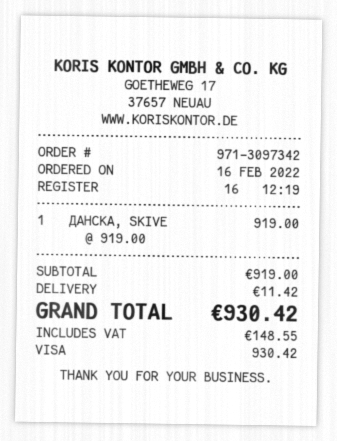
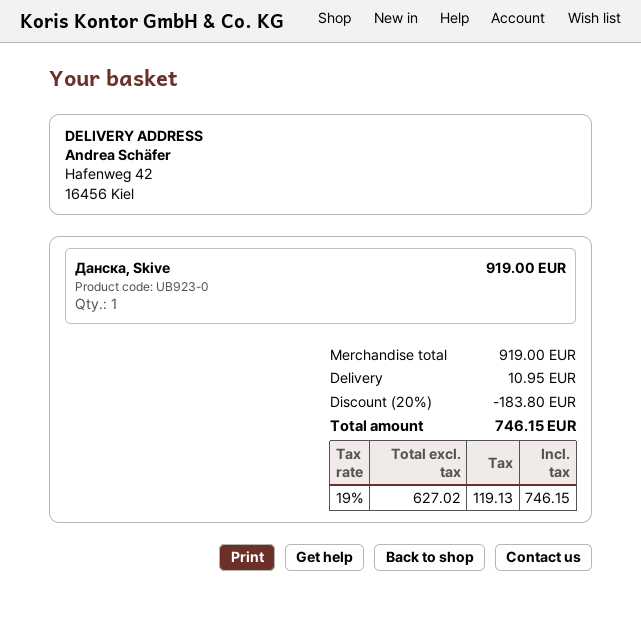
discount: none -> 20% = 183.80
shipping: 11.42 -> 10.95
tax: 148.55 -> 119.13
total: 930.42 -> 746.15

